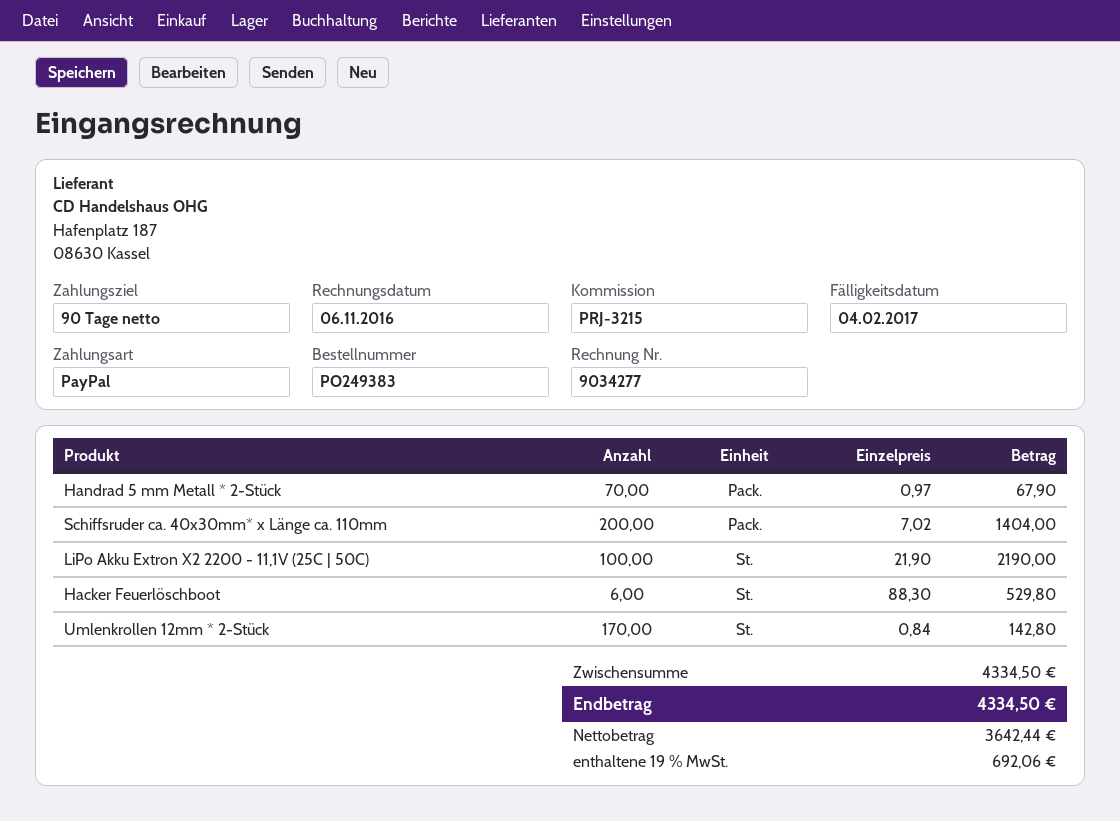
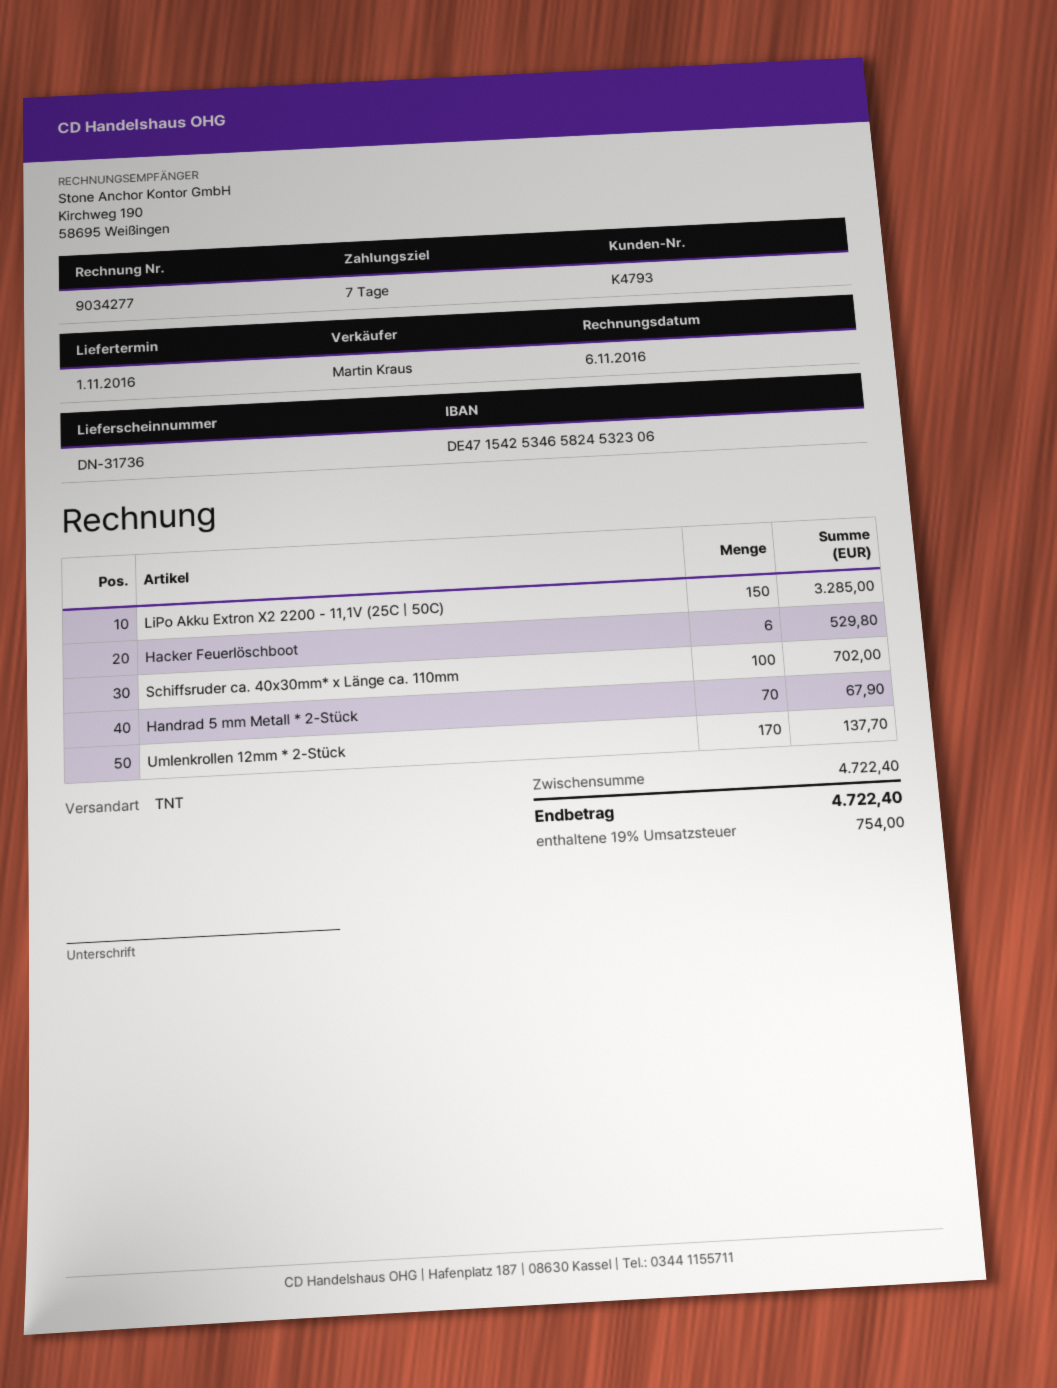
payment terms: 90 days -> 7 days
Schiffsruder ca. 40x30mm* x Länge ca. 110mm: 200 for 1404.00 -> 100 for 702.00
LiPo Akku Extron X2 2200 - 11,1V (25C | 50C): 100 for 2190.00 -> 150 for 3285.00
Umlenkrollen 12mm * 2-Stück: 170 for 142.80 -> 170 for 137.70
subtotal: 4334.50 -> 4722.40
tax: 19% = 692.06 -> 19% = 754.00
total: 4334.50 -> 4722.40

